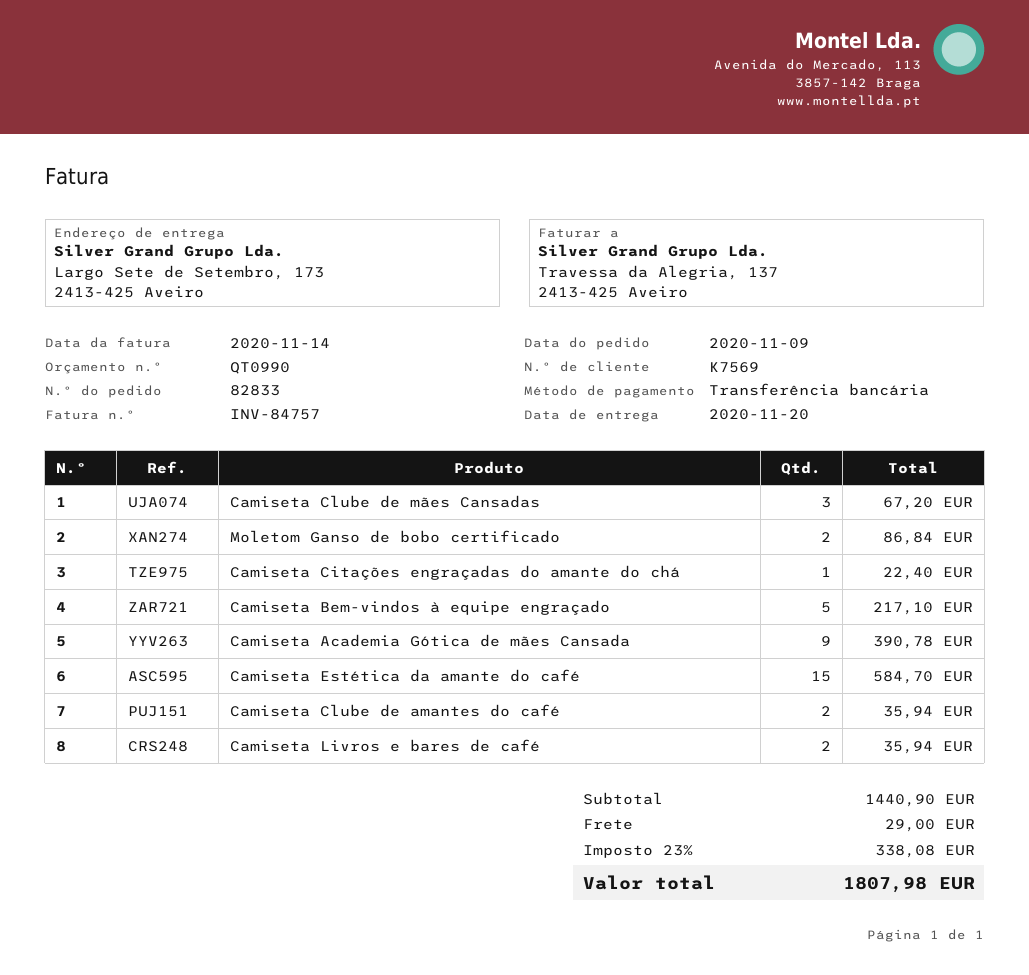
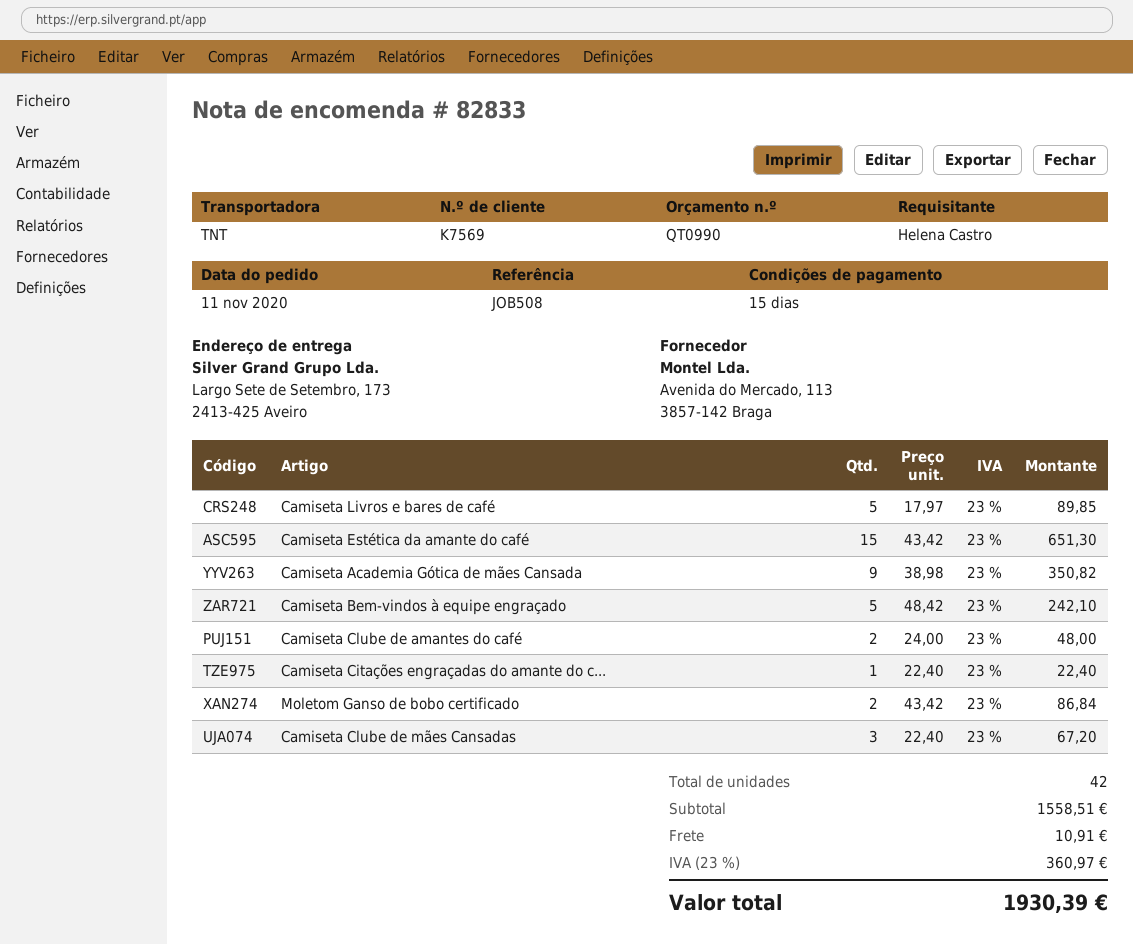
order date: 2020-11-09 -> 2020-11-11
Camiseta Bem-vindos à equipe engraçado: 5 for 217.10 -> 5 for 242.10
Camiseta Academia Gótica de mães Cansada: 9 for 390.78 -> 9 for 350.82
Camiseta Estética da amante do café: 15 for 584.70 -> 15 for 651.30
Camiseta Clube de amantes do café: 2 for 35.94 -> 2 for 48.00
Camiseta Livros e bares de café: 2 for 35.94 -> 5 for 89.85
subtotal: 1440.90 -> 1558.51
shipping: 29.00 -> 10.91
tax: 23% = 338.08 -> 23% = 360.97
total: 1807.98 -> 1930.39

